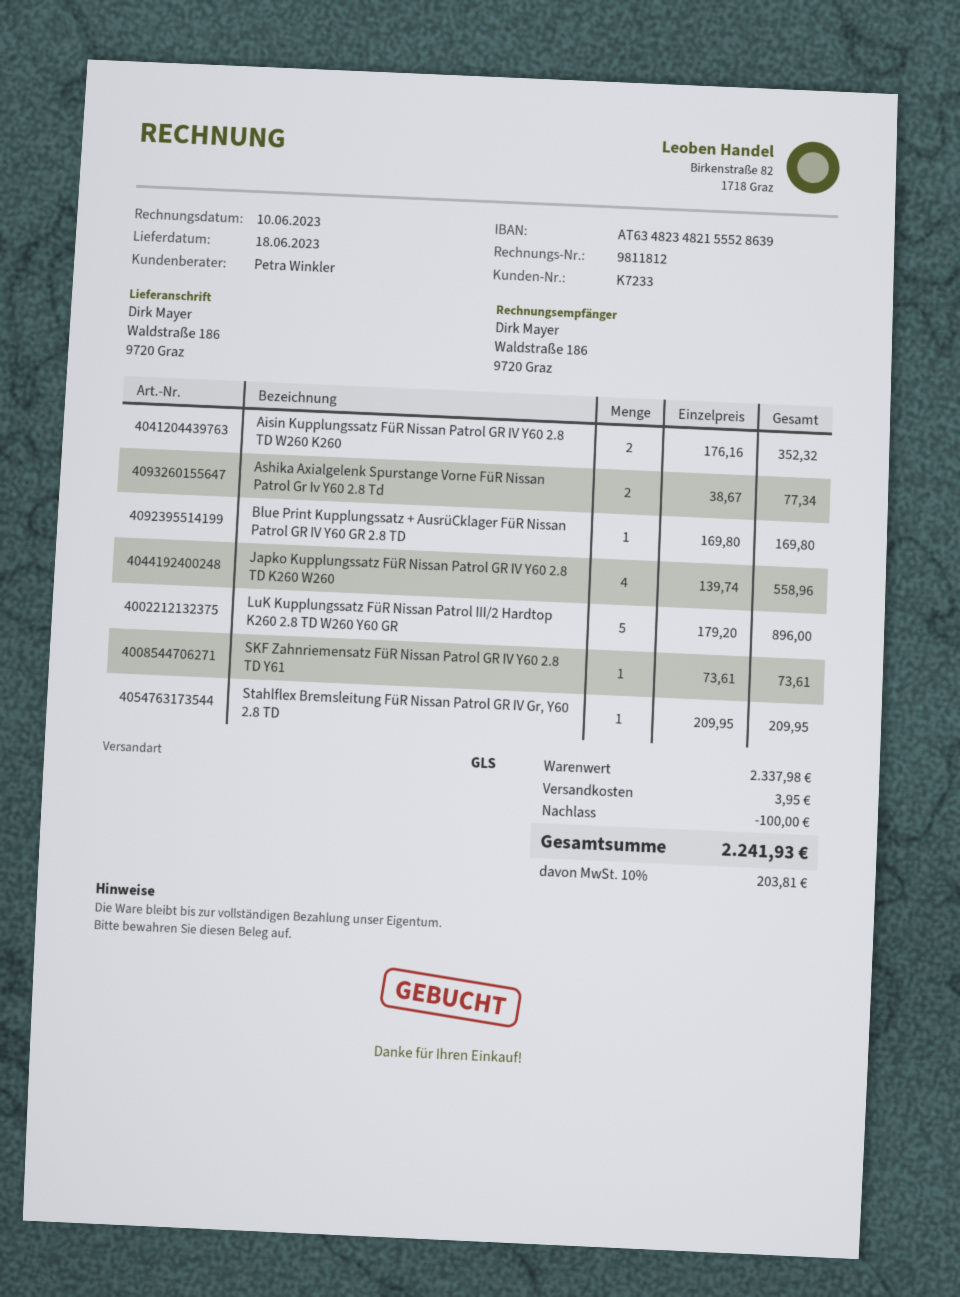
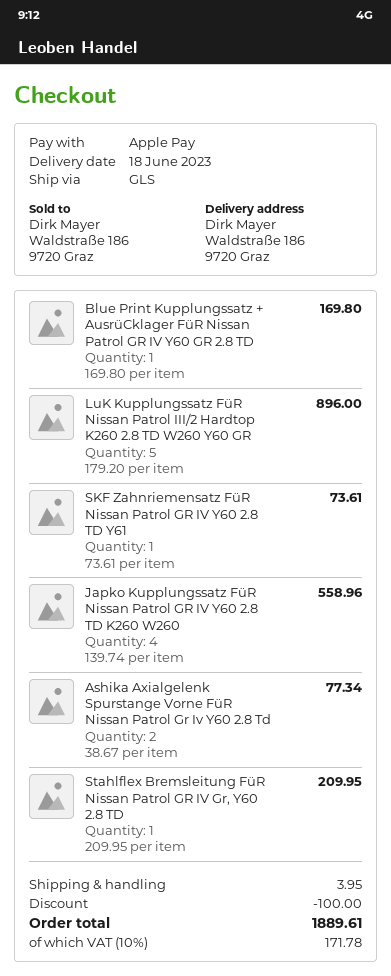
Aisin Kupplungssatz FüR Nissan Patrol GR IV Y60 2.8 TD W260 K260: 2 x 176.16 = 352.32 -> none
tax: 10% = 203.81 -> 10% = 171.78
total: 2241.93 -> 1889.61

